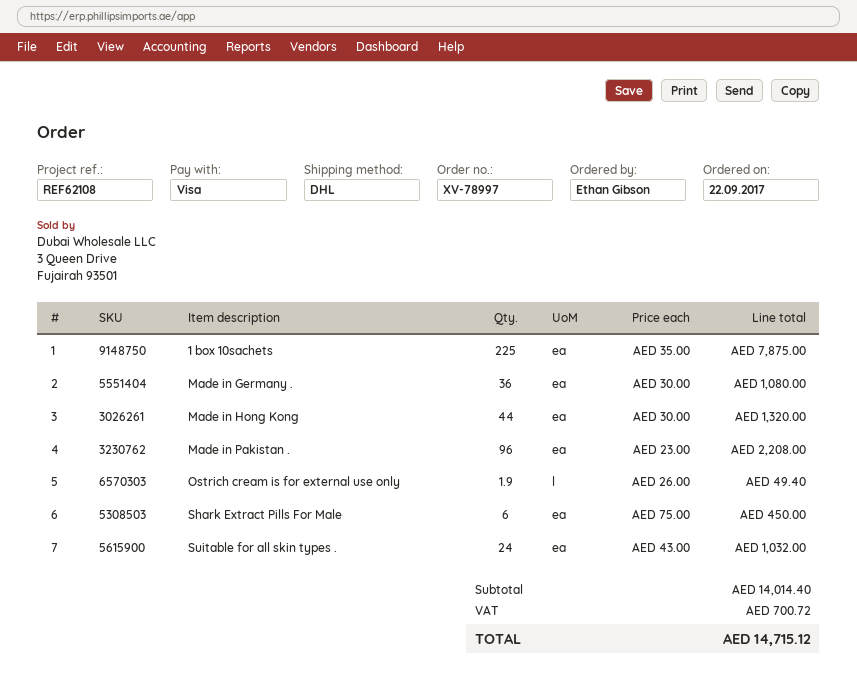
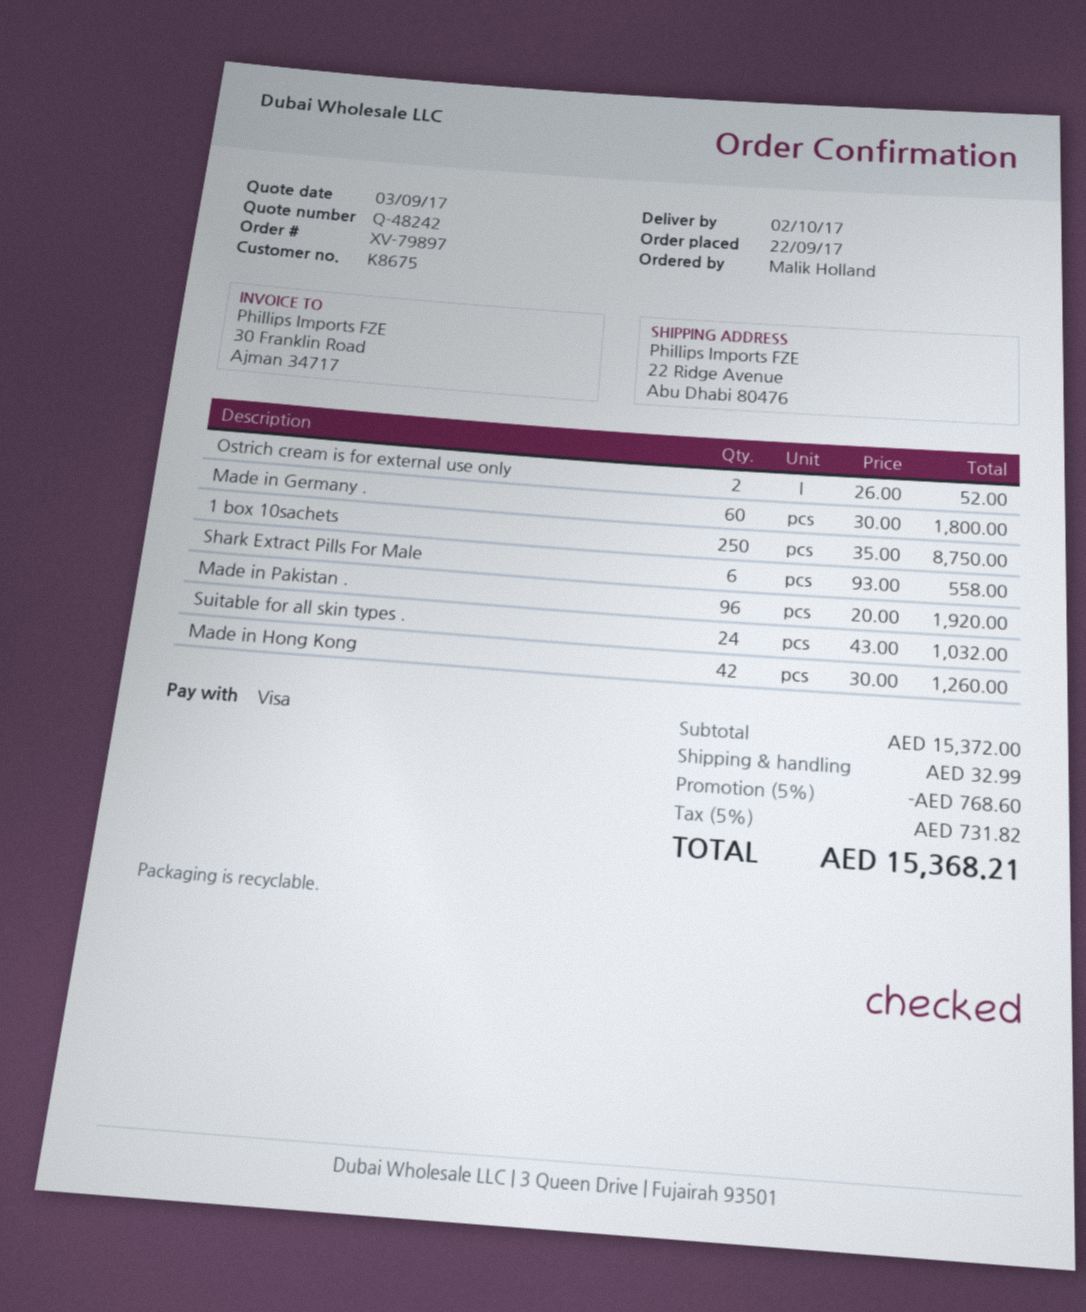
order number: XV-78997 -> XV-79897
ordered by: Ethan Gibson -> Malik Holland
1 box 10sachets: 225 x 35.00 = 7875.00 -> 250 x 35.00 = 8750.00
Made in Germany .: 36 x 30.00 = 1080.00 -> 60 x 30.00 = 1800.00
Made in Hong Kong: 44 x 30.00 = 1320.00 -> 42 x 30.00 = 1260.00
Made in Pakistan .: 96 x 23.00 = 2208.00 -> 96 x 20.00 = 1920.00
Ostrich cream is for external use only: 1.9 x 26.00 = 49.40 -> 2 x 26.00 = 52.00
Shark Extract Pills For Male: 6 x 75.00 = 450.00 -> 6 x 93.00 = 558.00
subtotal: 14014.40 -> 15372.00
discount: none -> 5% = 768.60
shipping: none -> 32.99
tax: 700.72 -> 731.82
total: 14715.12 -> 15368.21

